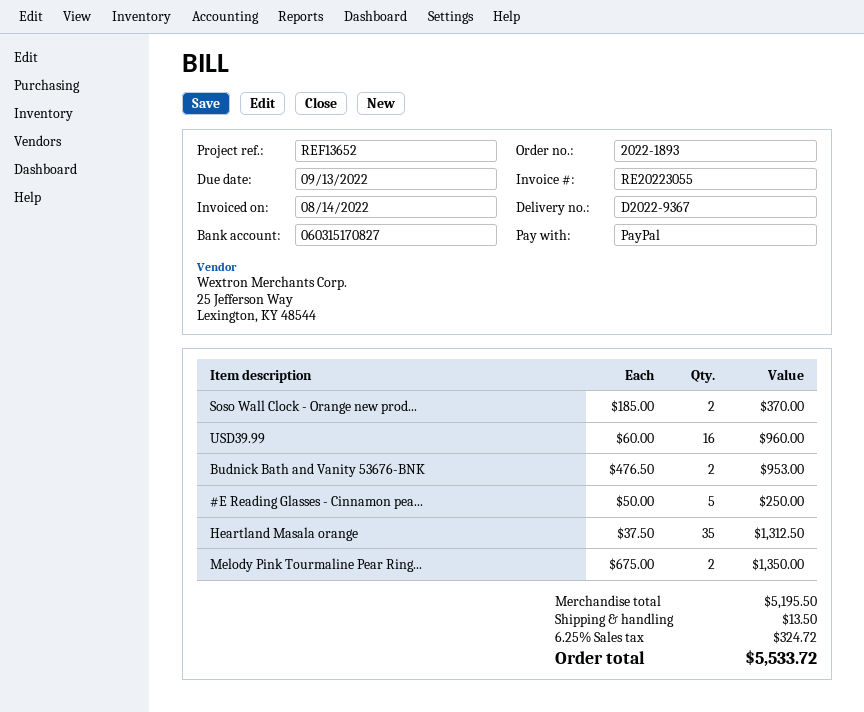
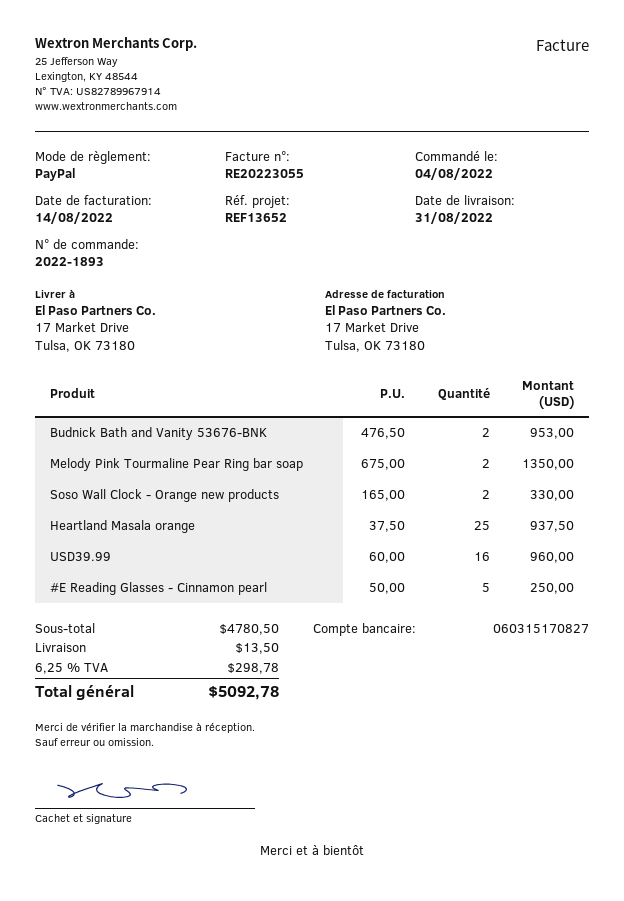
Soso Wall Clock - Orange new prod...: 2 x 185.00 = 370.00 -> 2 x 165.00 = 330.00
Heartland Masala orange: 35 x 37.50 = 1312.50 -> 25 x 37.50 = 937.50
subtotal: 5195.50 -> 4780.50
tax: 6.25% = 324.72 -> 6.25% = 298.78
total: 5533.72 -> 5092.78

